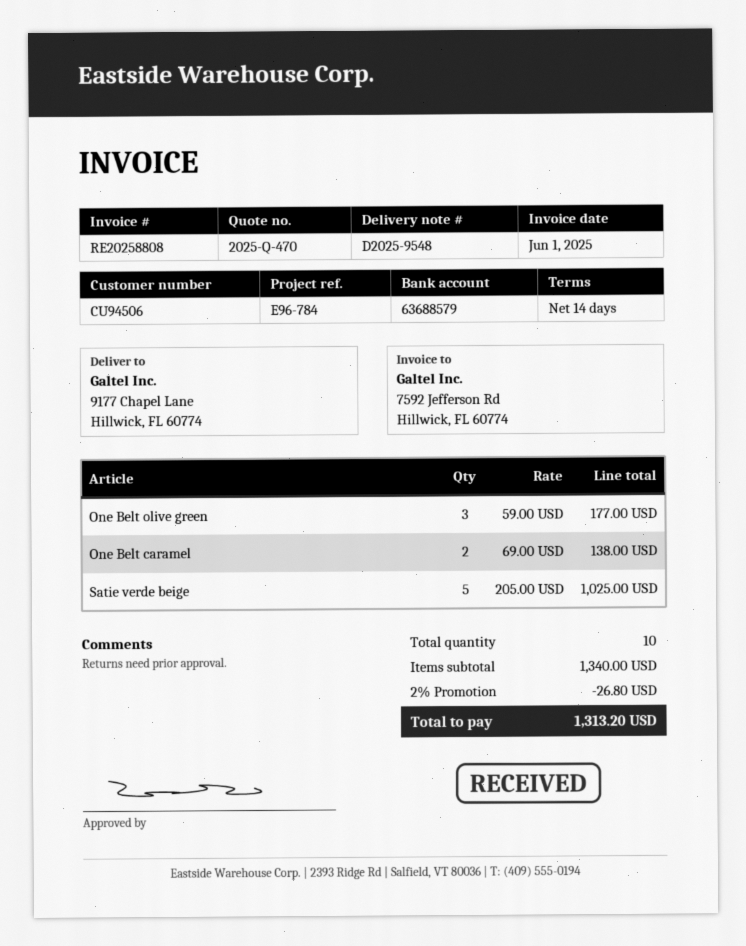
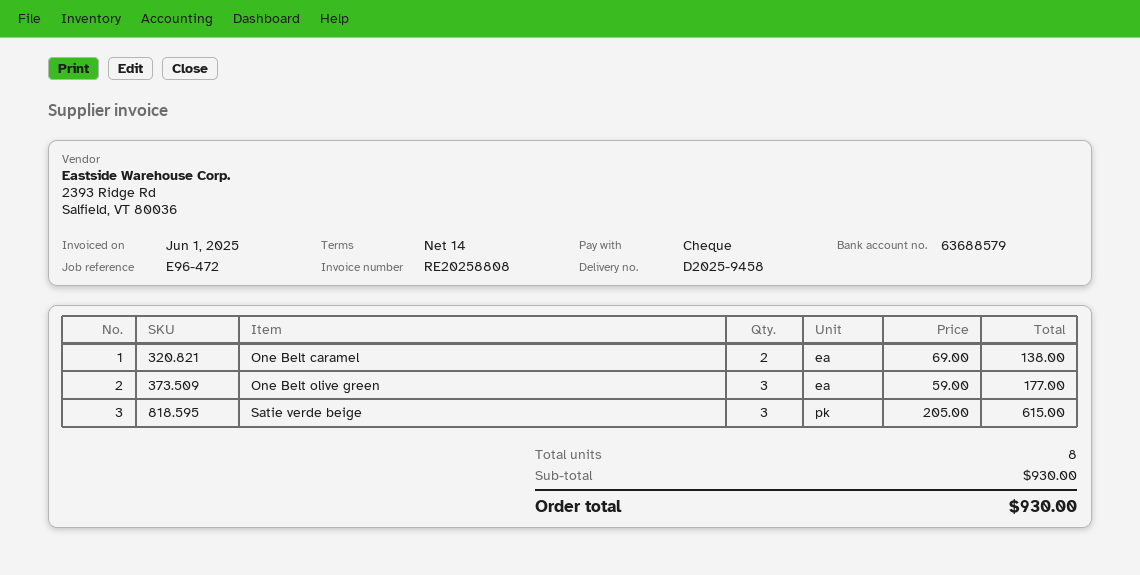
delivery note number: D2025-9548 -> D2025-9458
reference: E96-784 -> E96-472
Satie verde beige: 5 x 205.00 = 1025.00 -> 3 x 205.00 = 615.00
total quantity: 10 -> 8
subtotal: 1340.00 -> 930.00
discount: 2% = 26.80 -> none
total: 1313.20 -> 930.00

